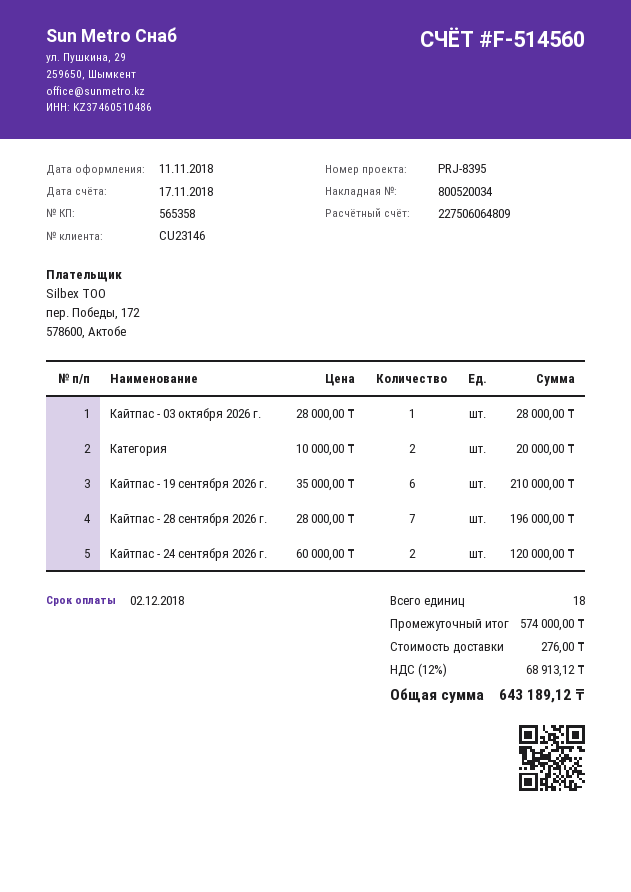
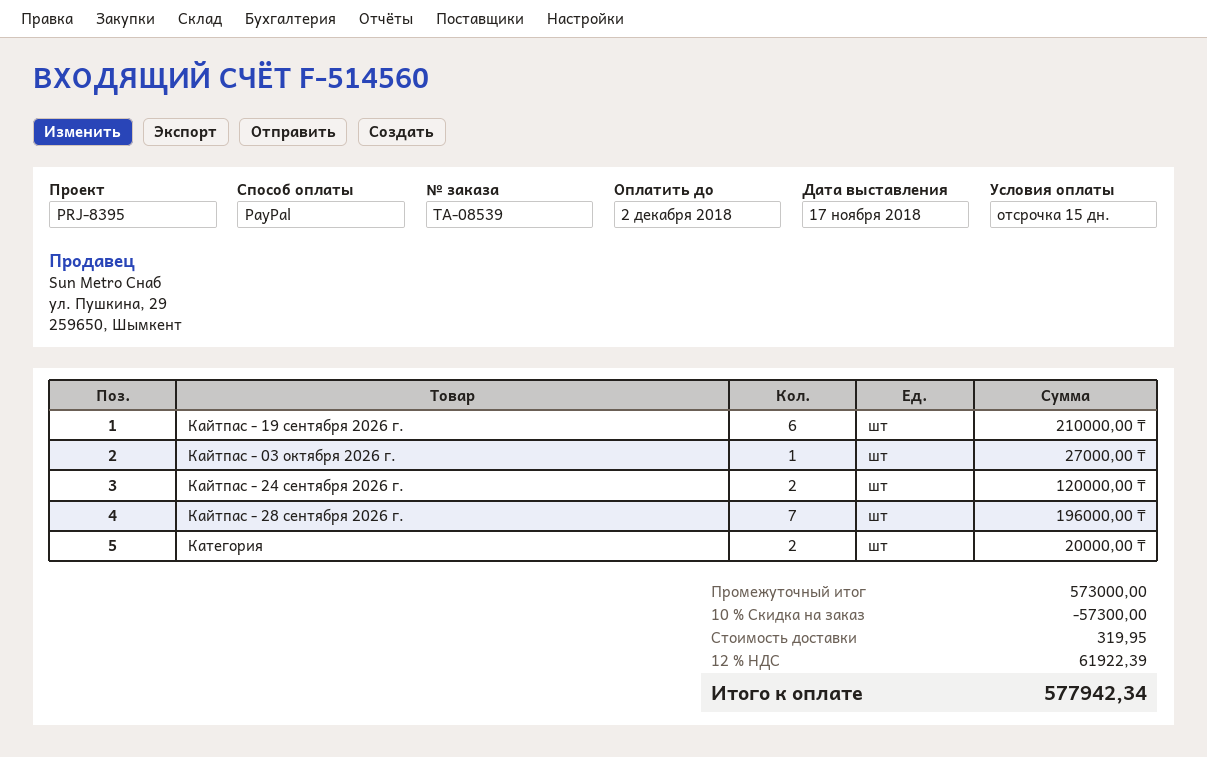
Кайтпас - 03 октября 2026 г.: 1 for 28000.00 -> 1 for 27000.00
subtotal: 574000.00 -> 573000.00
discount: none -> 10% = 57300.00
shipping: 276.00 -> 319.95
tax: 12% = 68913.12 -> 12% = 61922.39
total: 643189.12 -> 577942.34

